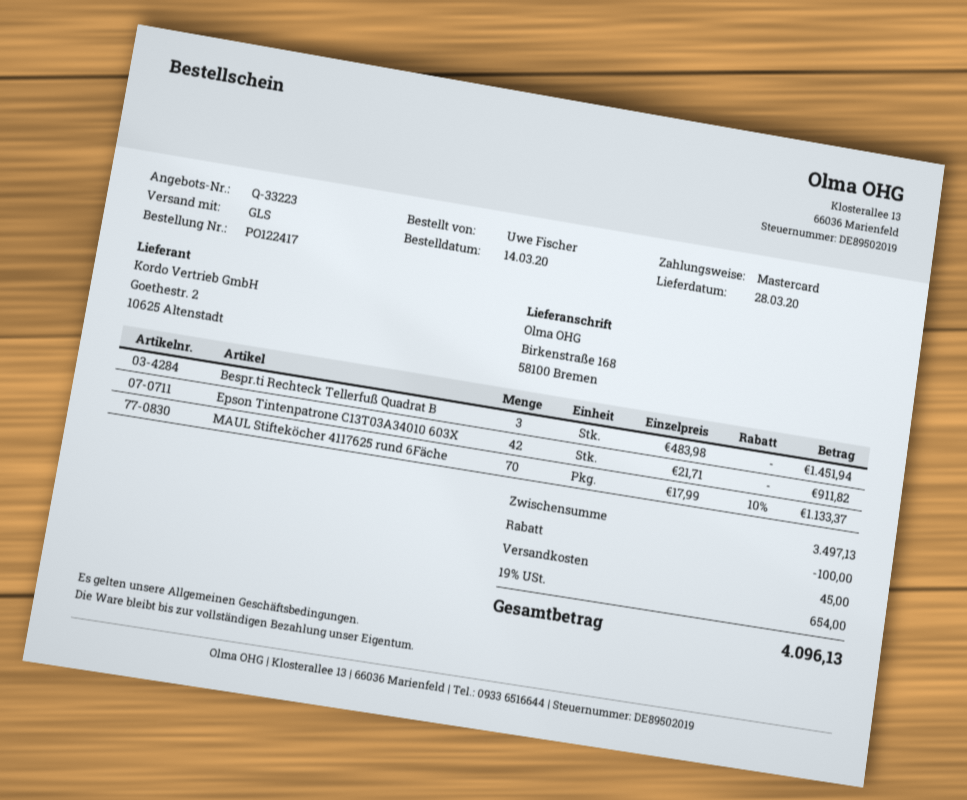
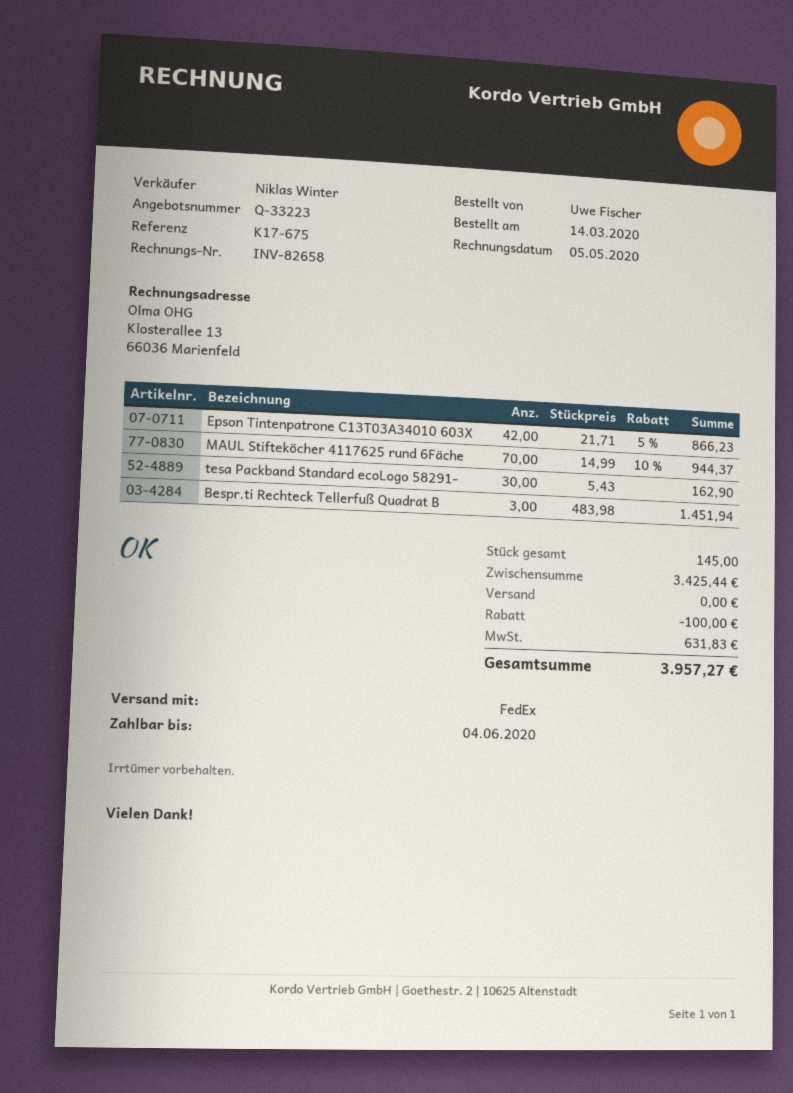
shipping method: GLS -> FedEx
Epson Tintenpatrone C13T03A34010 603X: 42 x 21.71 = 911.82 -> 42 x 21.71 - 5% = 866.23
MAUL Stifteköcher 4117625 rund 6Fäche: 70 x 17.99 - 10% = 1133.37 -> 70 x 14.99 - 10% = 944.37
tesa Packband Standard ecoLogo 58291-: none -> 30 x 5.43 = 162.90
subtotal: 3497.13 -> 3425.44
shipping: 45.00 -> 0.00
tax: 654.00 -> 631.83
total: 4096.13 -> 3957.27

